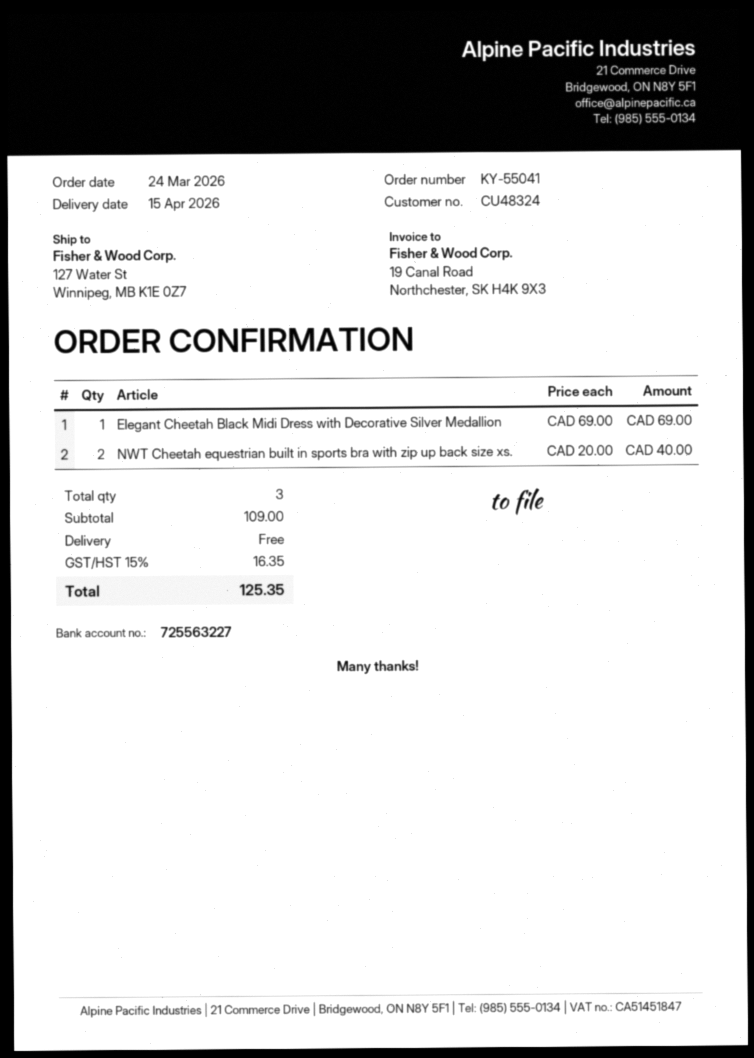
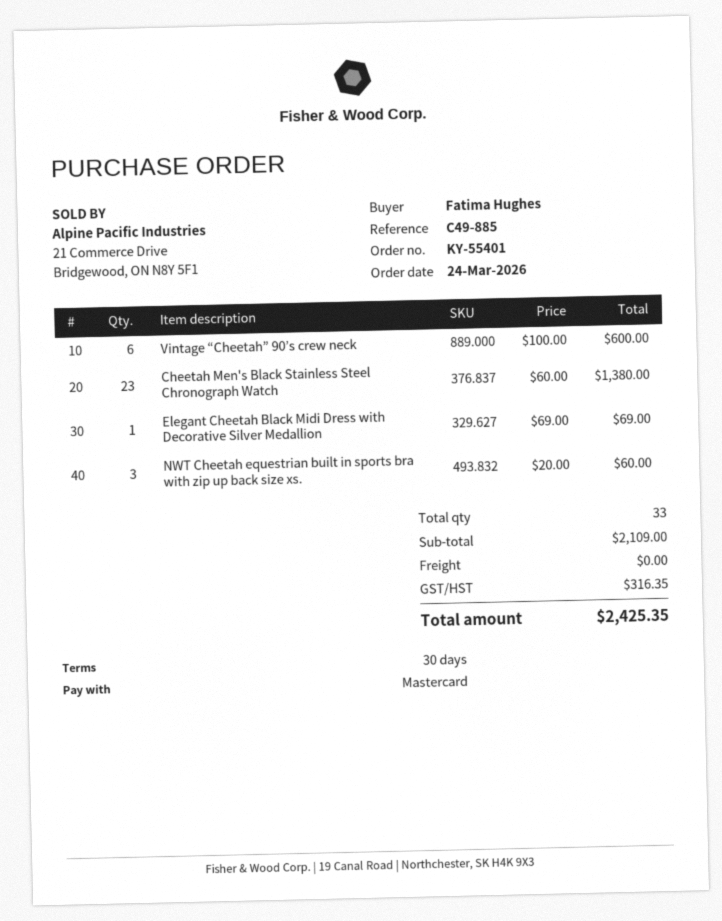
order number: KY-55041 -> KY-55401
NWT Cheetah equestrian built in sports bra with zip up back size xs.: 2 x 20.00 = 40.00 -> 3 x 20.00 = 60.00
Vintage “Cheetah” 90’s crew neck: none -> 6 x 100.00 = 600.00
Cheetah Men's Black Stainless Steel Chronograph Watch: none -> 23 x 60.00 = 1380.00
total quantity: 3 -> 33
subtotal: 109.00 -> 2109.00
tax: 16.35 -> 316.35
total: 125.35 -> 2425.35

